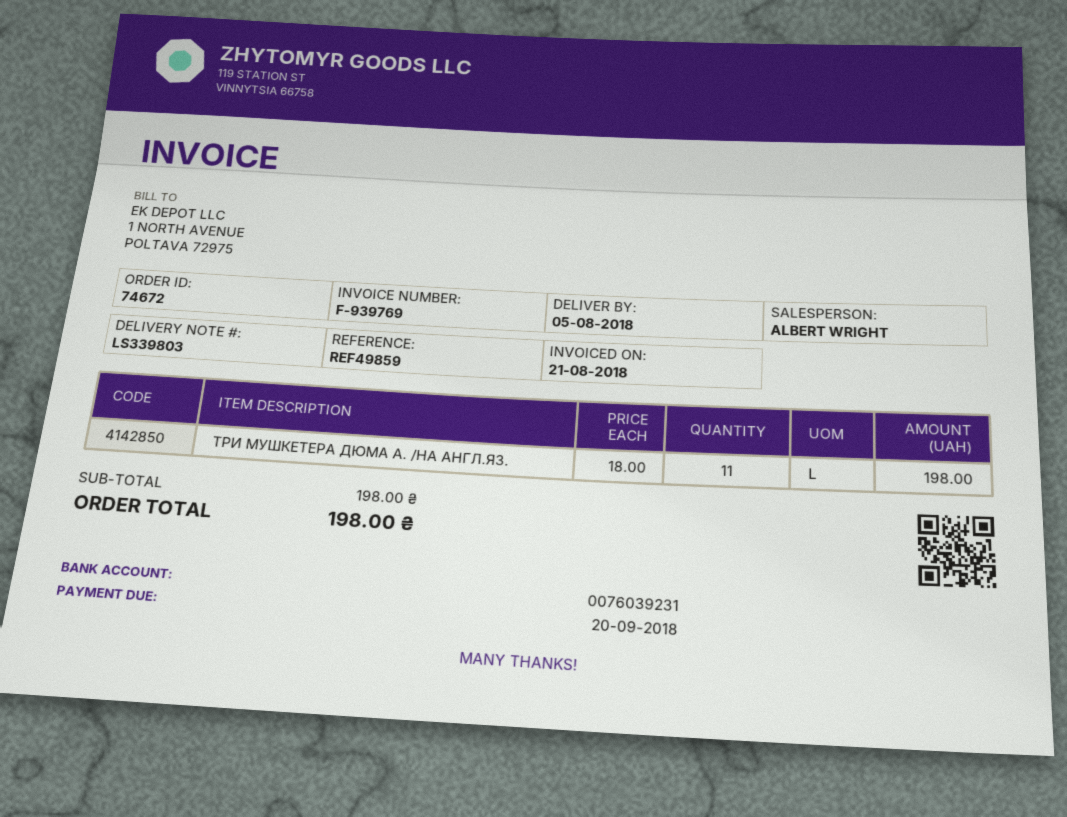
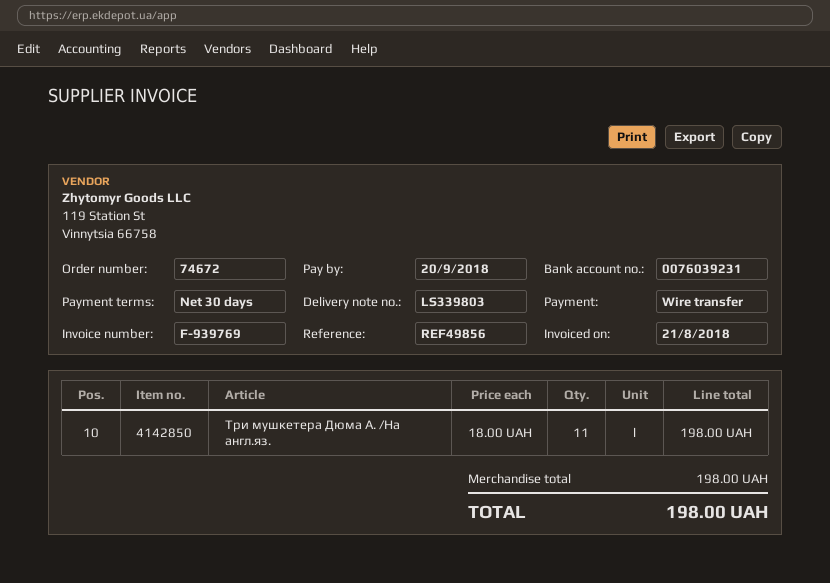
reference: REF49859 -> REF49856

